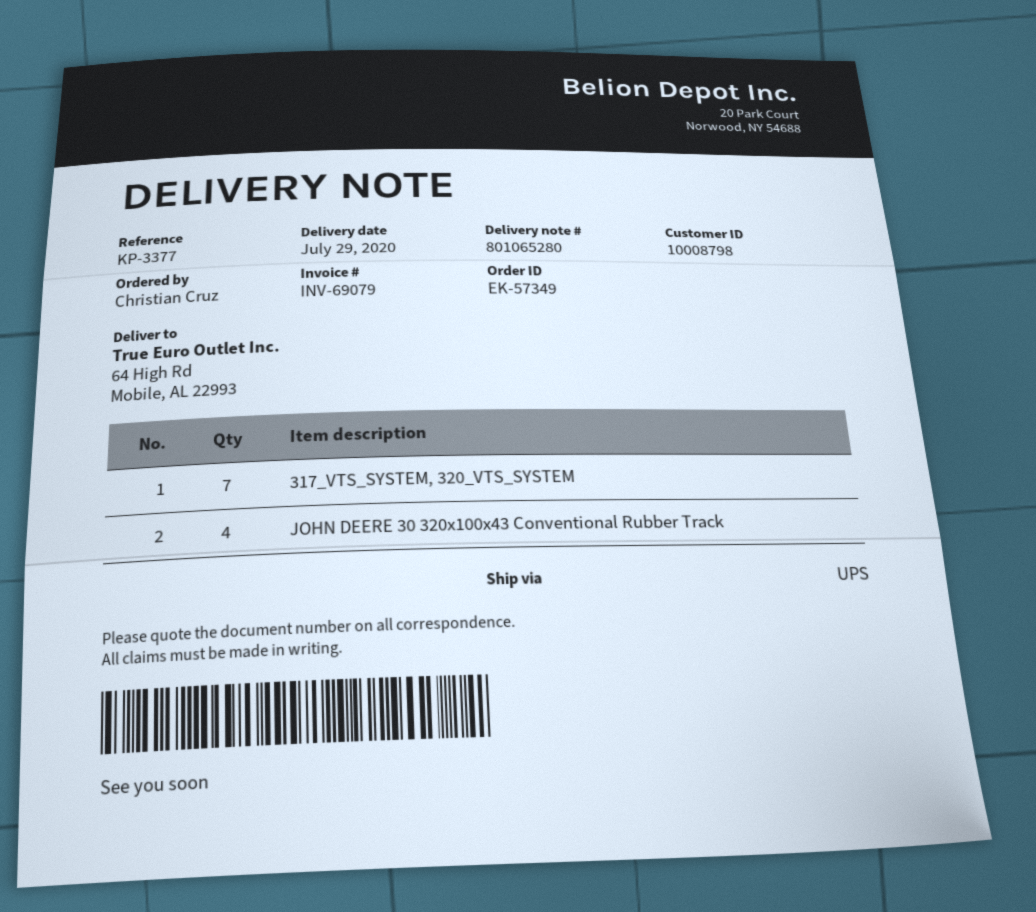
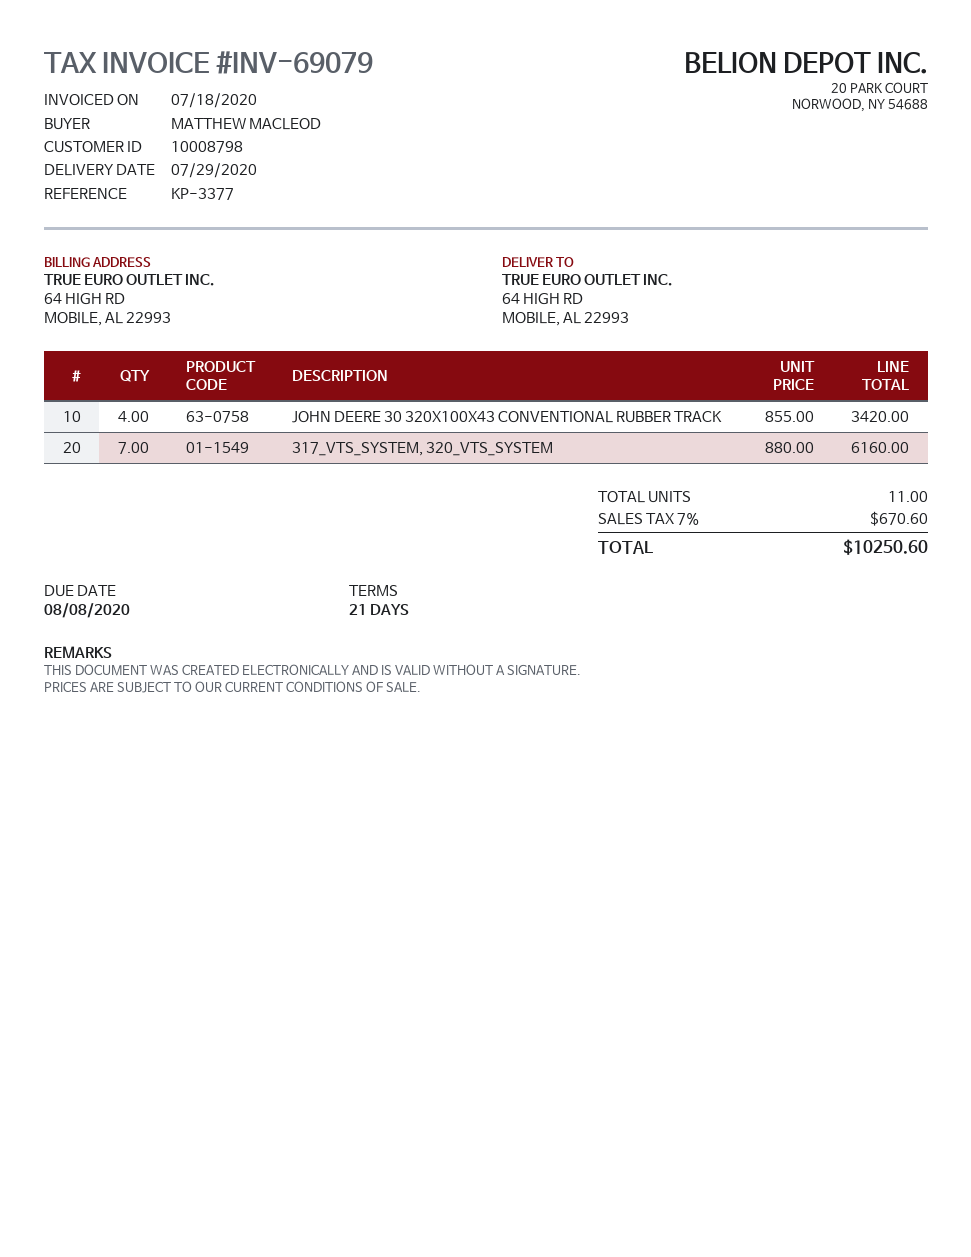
ordered by: Christian Cruz -> MATTHEW MACLEOD

